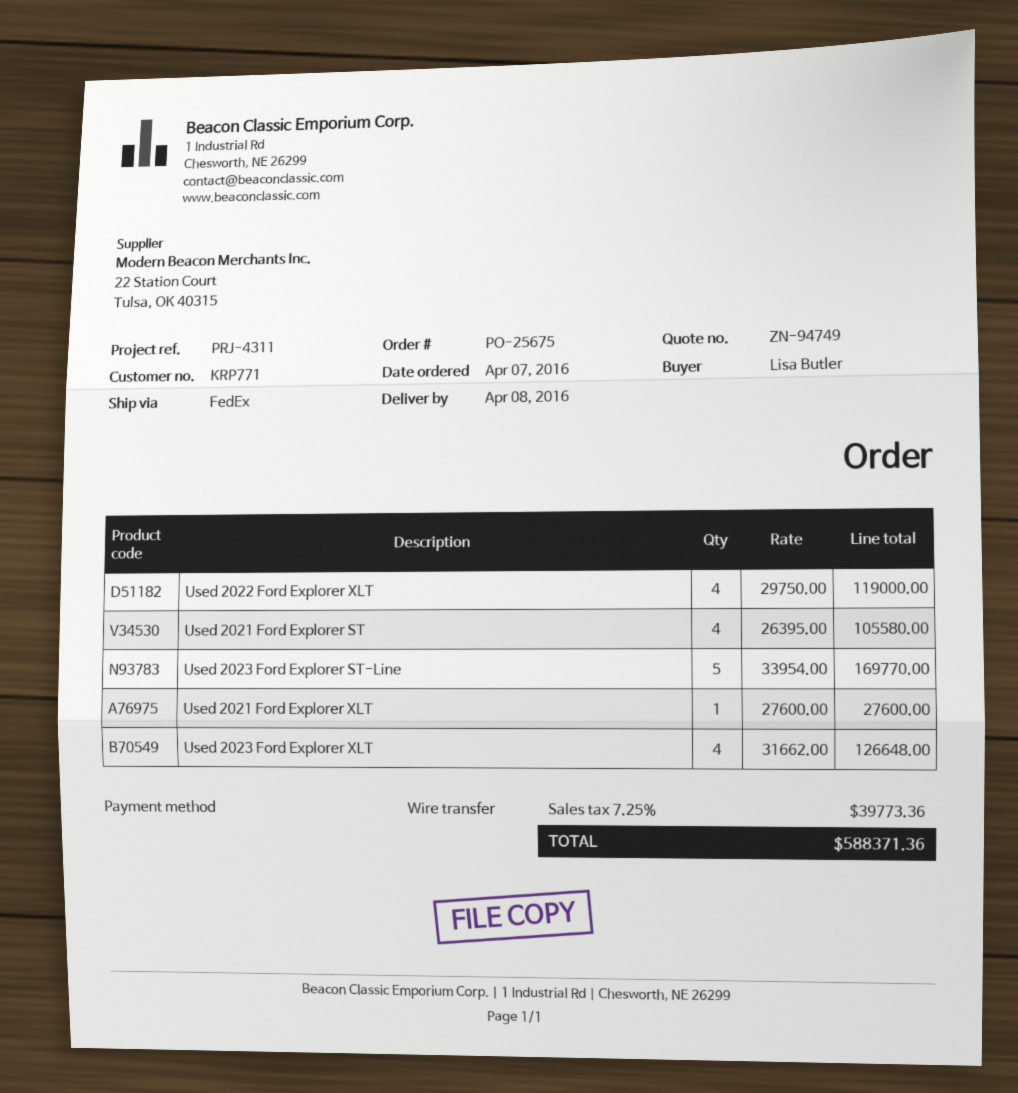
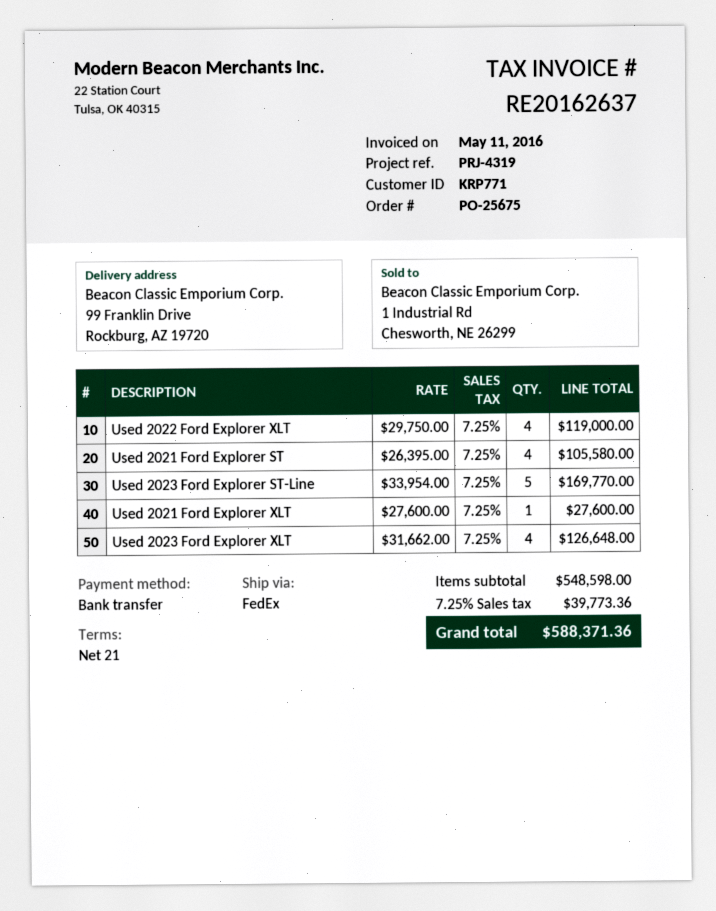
reference: PRJ-4311 -> PRJ-4319

